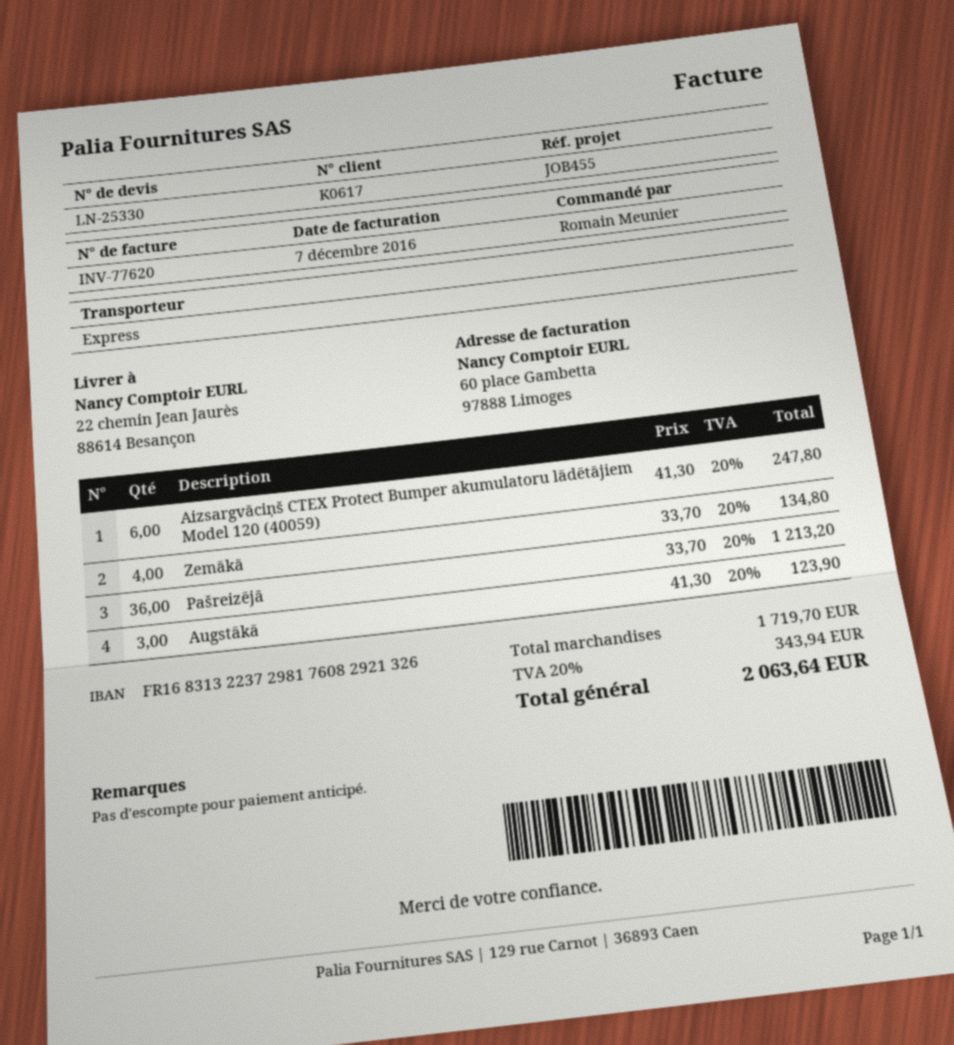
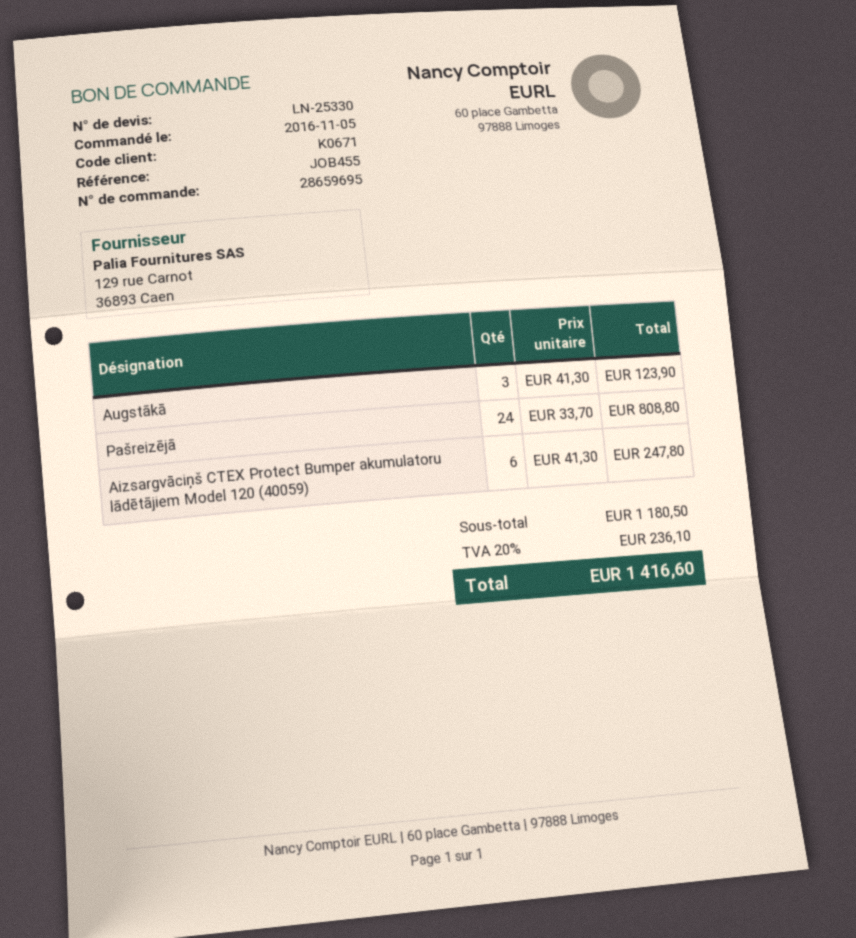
customer number: K0617 -> K0671
Zemākā: 4 x 33.70 = 134.80 -> none
Pašreizējā: 36 x 33.70 = 1213.20 -> 24 x 33.70 = 808.80
subtotal: 1719.70 -> 1180.50
tax: 20% = 343.94 -> 20% = 236.10
total: 2063.64 -> 1416.60

